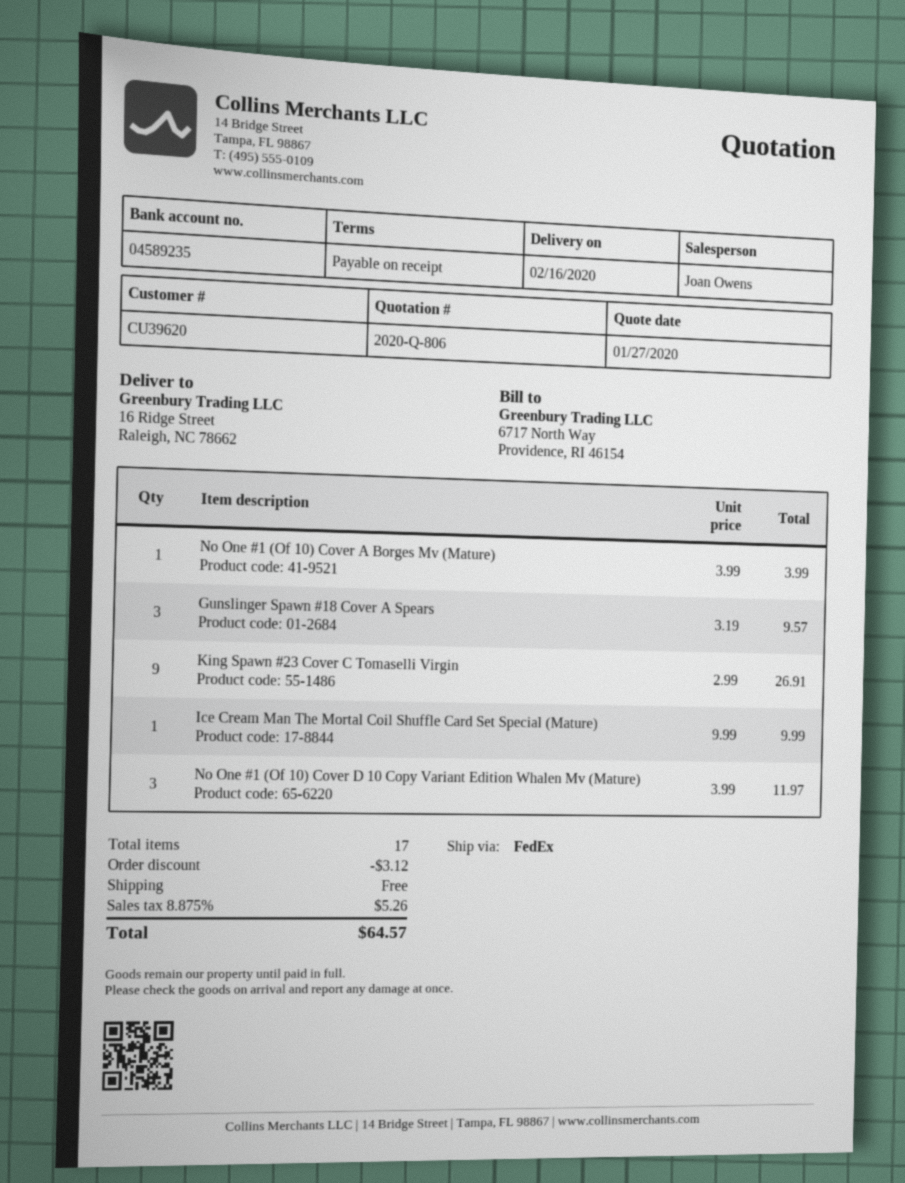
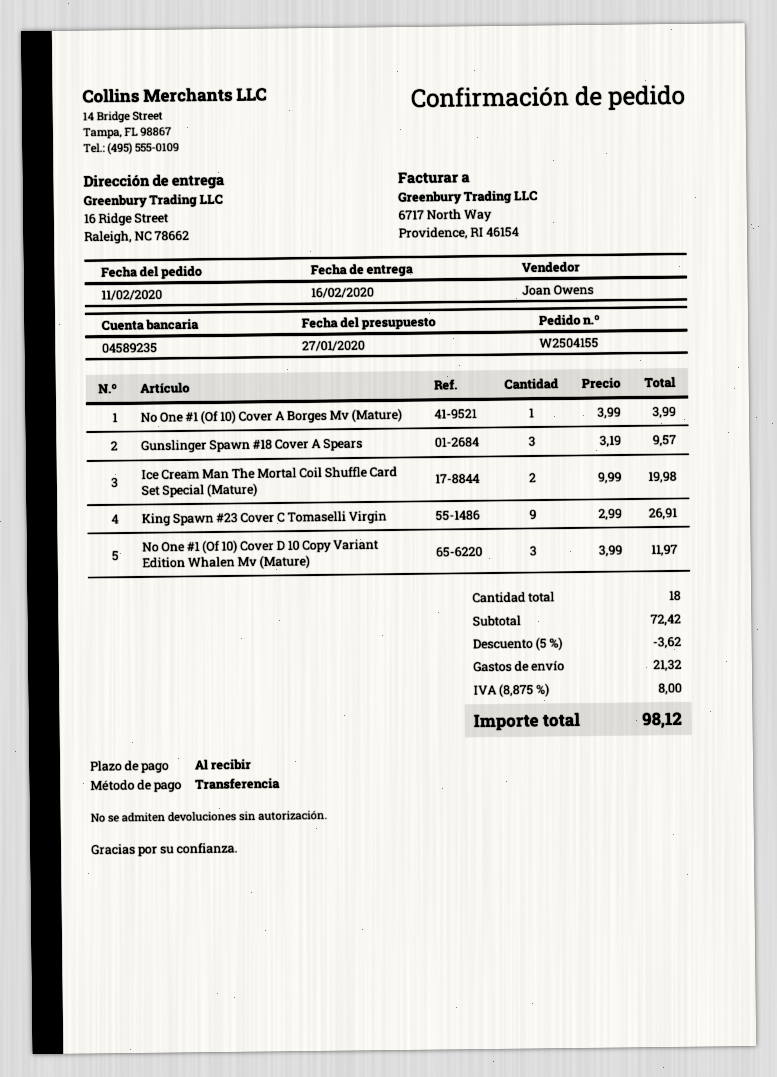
Ice Cream Man The Mortal Coil Shuffle Card Set Special (Mature): 1 x 9.99 = 9.99 -> 2 x 9.99 = 19.98
total quantity: 17 -> 18
discount: 3.12 -> 3.62
shipping: 0.00 -> 21.32
tax: 8.875% = 5.26 -> 8.875% = 8.00
total: 64.57 -> 98.12

